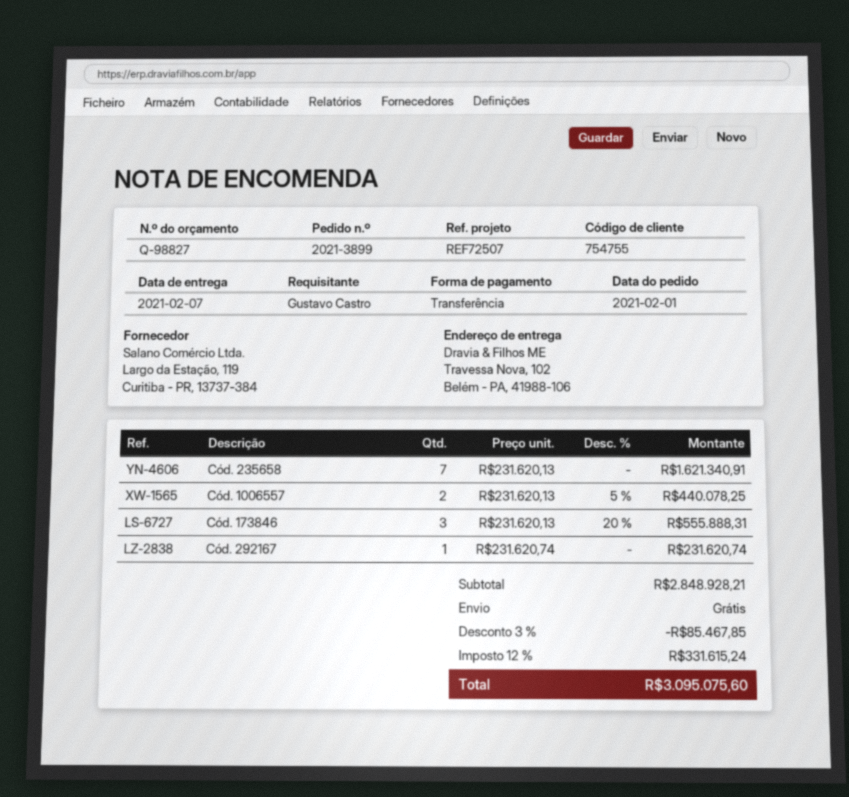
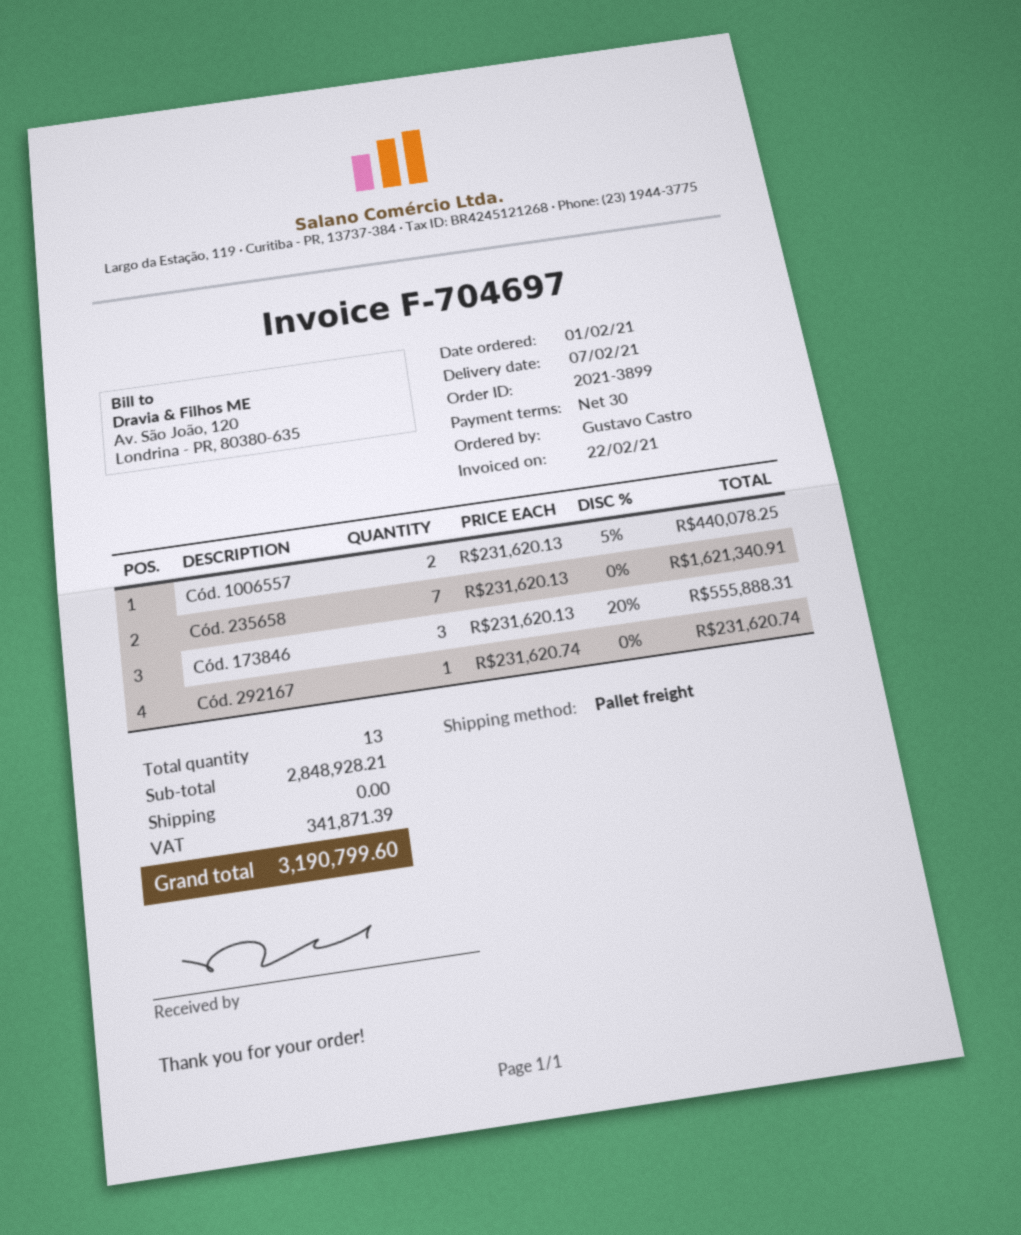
discount: 3% = 85467.85 -> none
tax: 331615.24 -> 341871.39
total: 3095075.60 -> 3190799.60

